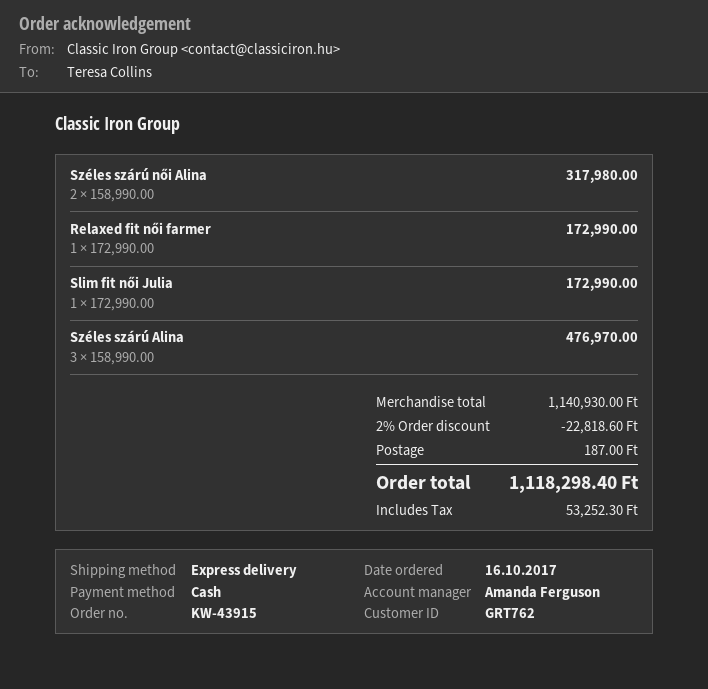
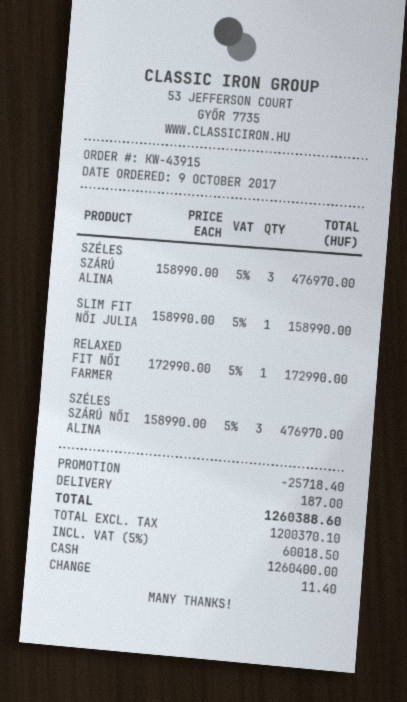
order date: 2017-10-16 -> 2017-10-09
Széles szárú női Alina: 2 x 158990.00 = 317980.00 -> 3 x 158990.00 = 476970.00
Slim fit női Julia: 1 x 172990.00 = 172990.00 -> 1 x 158990.00 = 158990.00
discount: 22818.60 -> 25718.40
tax: 53252.30 -> 60018.50
total: 1118298.40 -> 1260388.60

